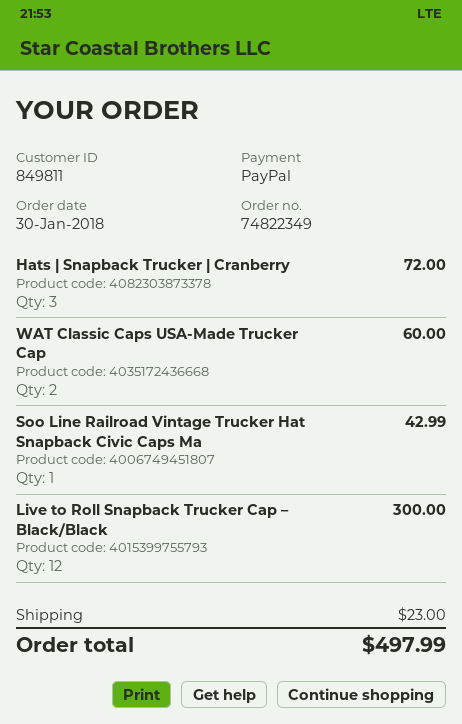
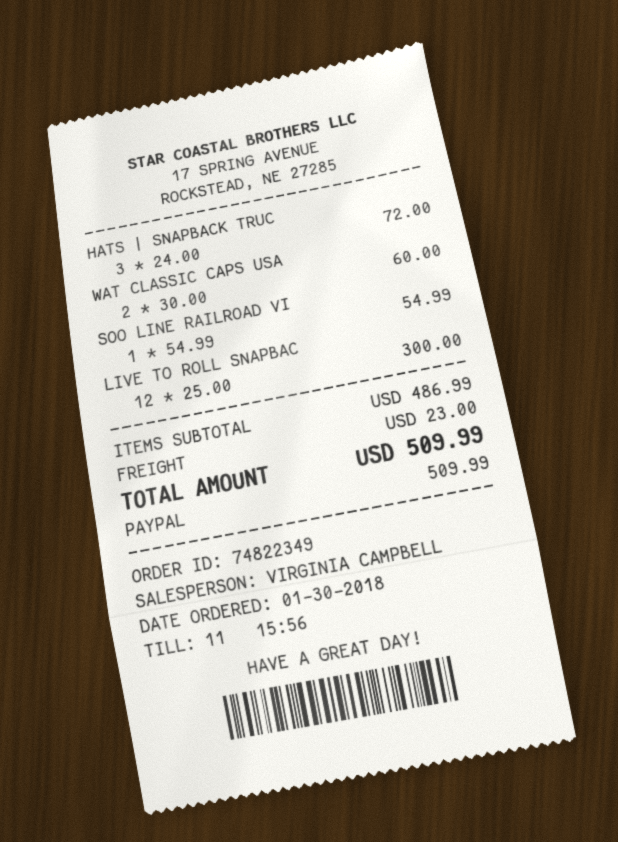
Soo Line Railroad Vintage Trucker Hat Snapback Civic Caps Ma: 1 for 42.99 -> 1 for 54.99
total: 497.99 -> 509.99

